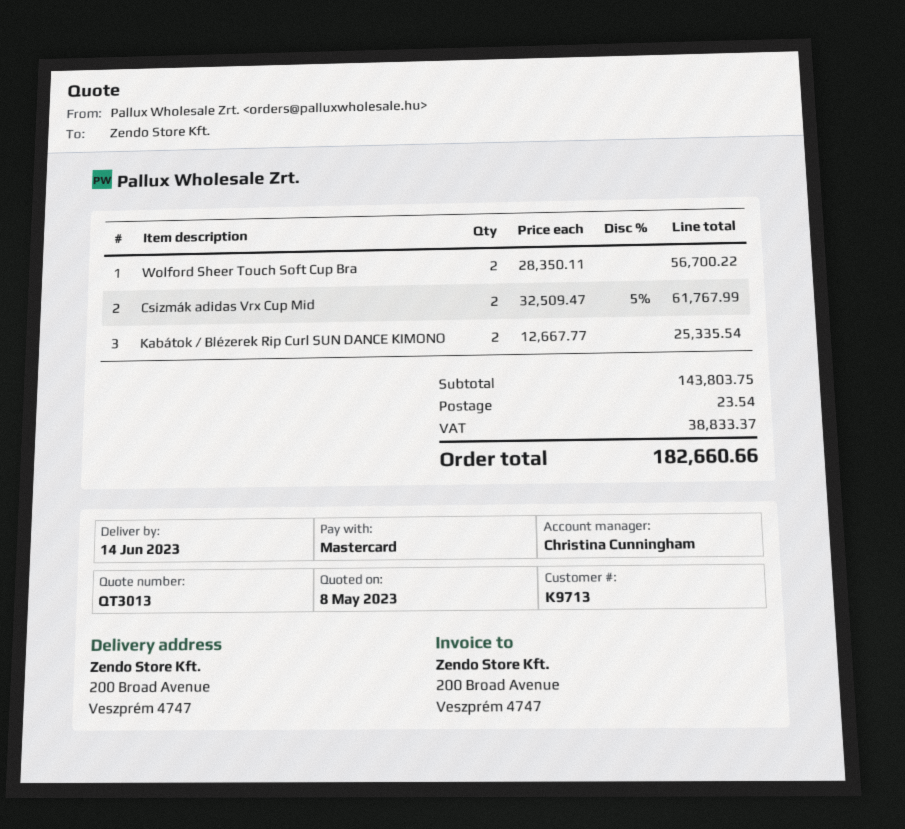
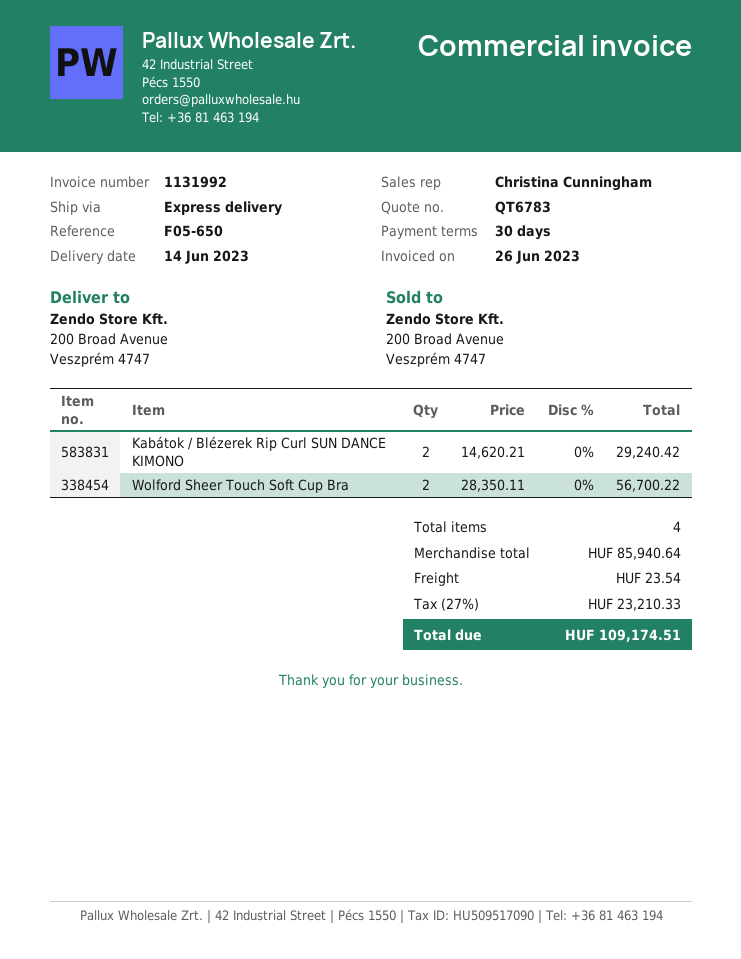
quote number: QT3013 -> QT6783
Csizmák adidas Vrx Cup Mid: 2 x 32509.47 - 5% = 61767.99 -> none
Kabátok / Blézerek Rip Curl SUN DANCE KIMONO: 2 x 12667.77 = 25335.54 -> 2 x 14620.21 = 29240.42
subtotal: 143803.75 -> 85940.64
tax: 38833.37 -> 23210.33
total: 182660.66 -> 109174.51

